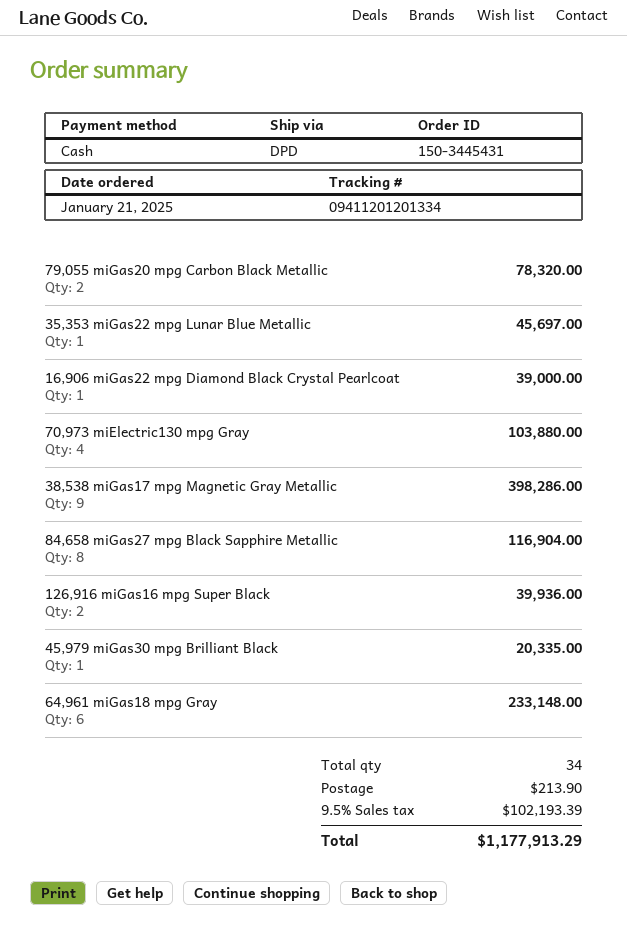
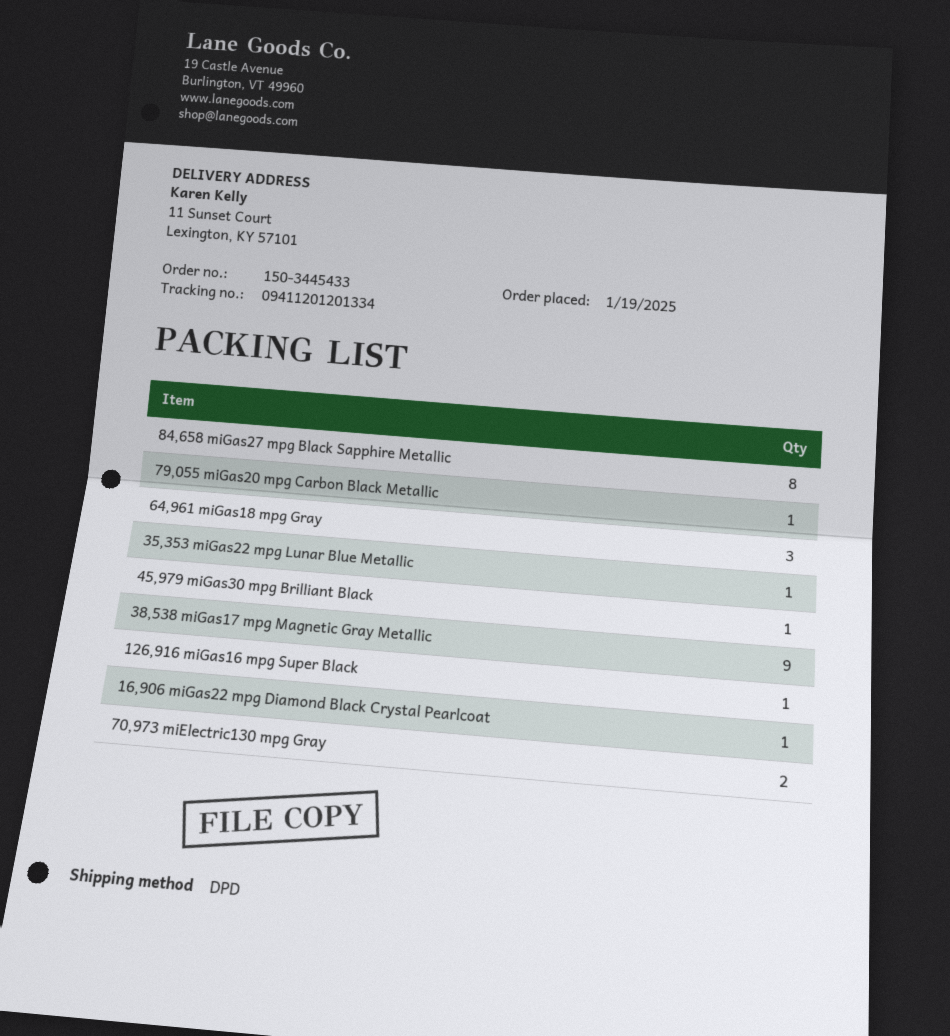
order number: 150-3445431 -> 150-3445433
order date: 2025-01-21 -> 2025-01-19
79,055 miGas20 mpg Carbon Black Metallic: 2 -> 1
70,973 miElectric130 mpg Gray: 4 -> 2
126,916 miGas16 mpg Super Black: 2 -> 1
64,961 miGas18 mpg Gray: 6 -> 3

